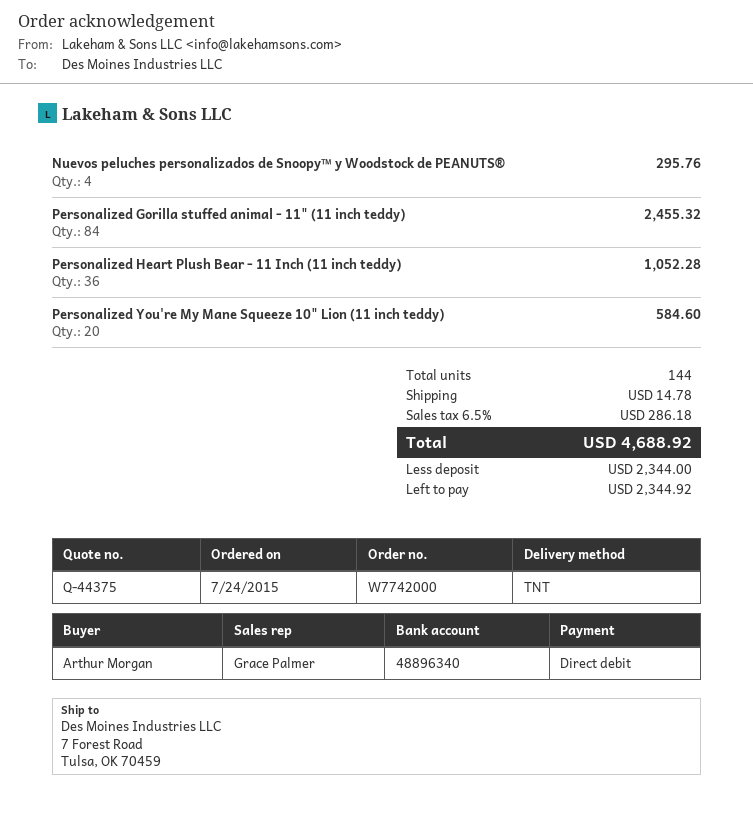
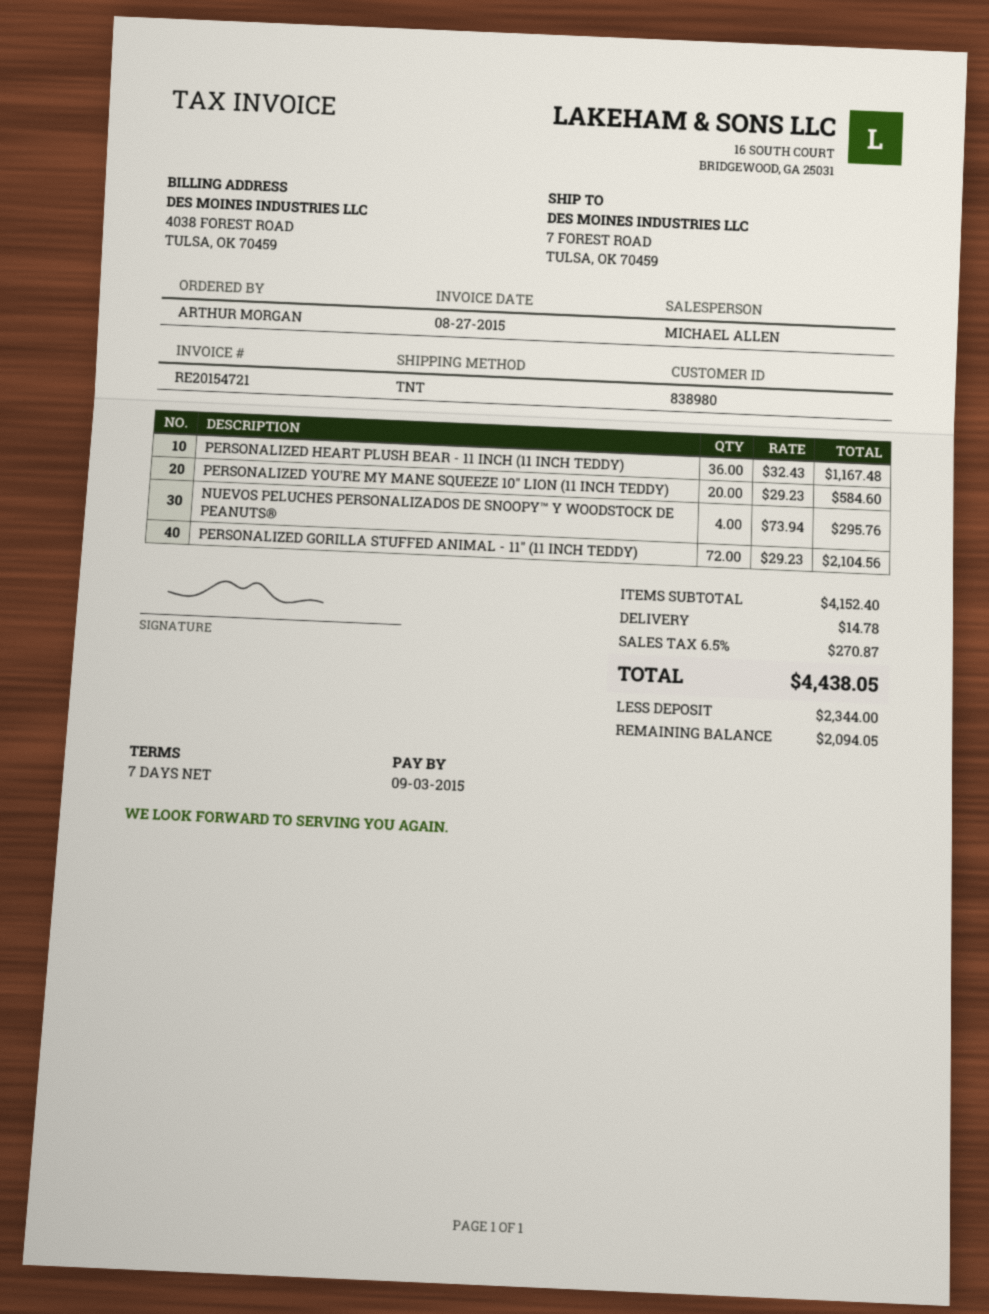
sales rep: Grace Palmer -> MICHAEL ALLEN
Personalized Gorilla stuffed animal - 11" (11 inch teddy): 84 for 2455.32 -> 72 for 2104.56
Personalized Heart Plush Bear - 11 Inch (11 inch teddy): 36 for 1052.28 -> 36 for 1167.48
tax: 6.5% = 286.18 -> 6.5% = 270.87
total: 4688.92 -> 4438.05
balance: 2344.92 -> 2094.05

